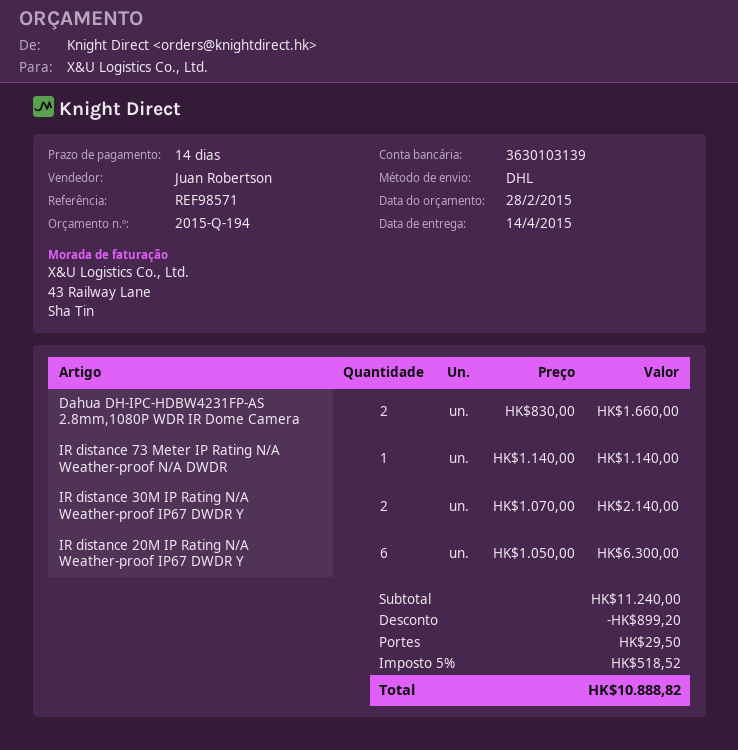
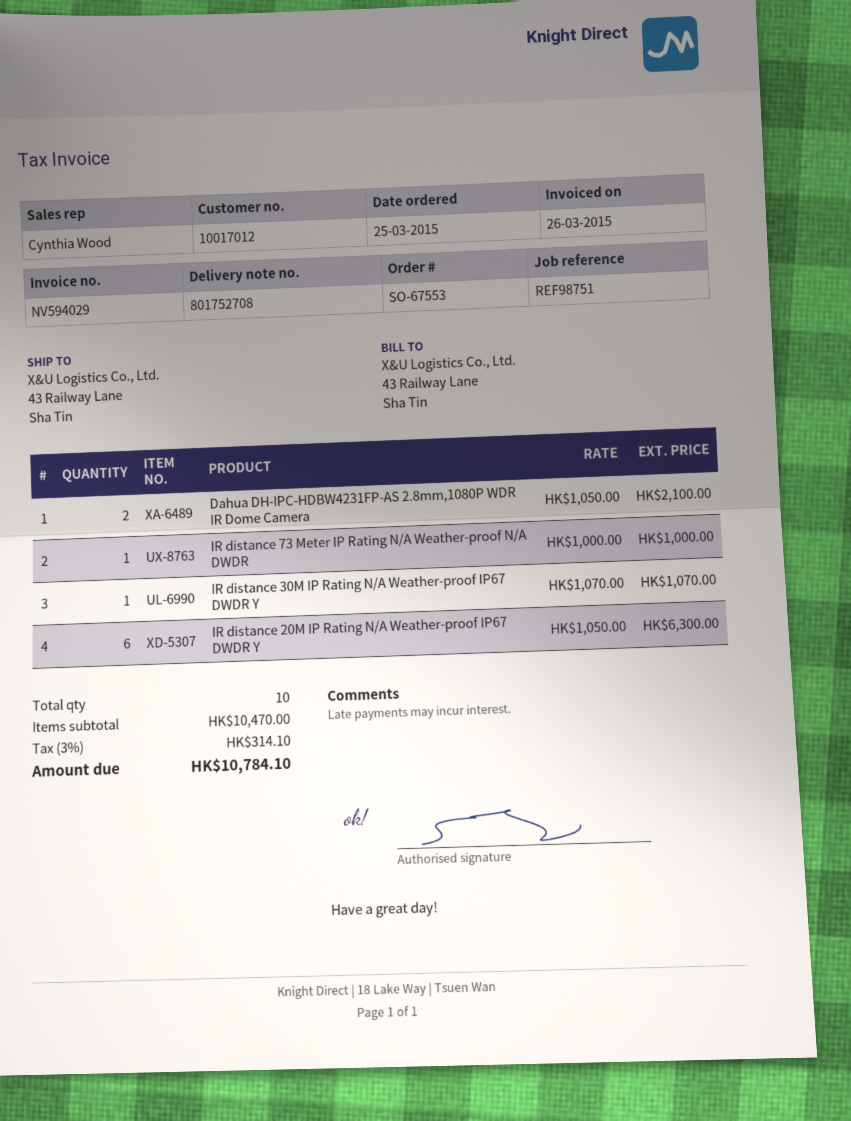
reference: REF98571 -> REF98751
sales rep: Juan Robertson -> Cynthia Wood
Dahua DH-IPC-HDBW4231FP-AS 2.8mm,1080P WDR IR Dome Camera: 2 x 830.00 = 1660.00 -> 2 x 1050.00 = 2100.00
IR distance 73 Meter IP Rating N/A Weather-proof N/A DWDR: 1 x 1140.00 = 1140.00 -> 1 x 1000.00 = 1000.00
IR distance 30M IP Rating N/A Weather-proof IP67 DWDR Y: 2 x 1070.00 = 2140.00 -> 1 x 1070.00 = 1070.00
subtotal: 11240.00 -> 10470.00
discount: 899.20 -> none
shipping: 29.50 -> none
tax: 5% = 518.52 -> 3% = 314.10
total: 10888.82 -> 10784.10

